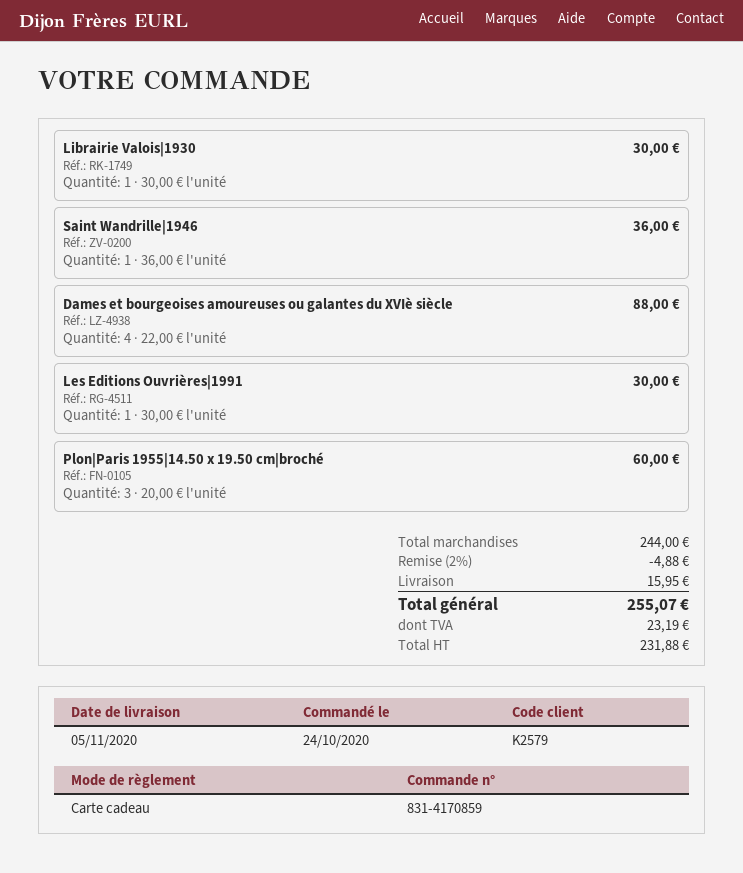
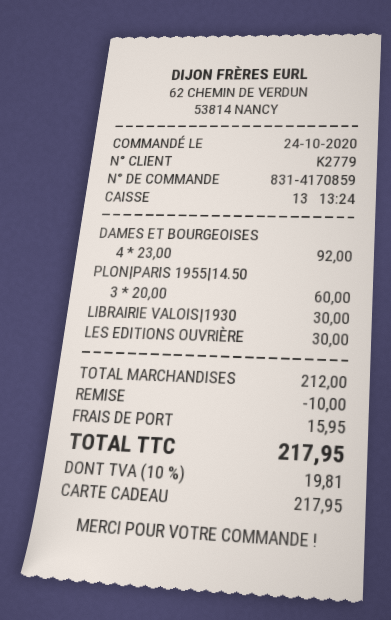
customer number: K2579 -> K2779
Saint Wandrille|1946: 1 x 36.00 = 36.00 -> none
Dames et bourgeoises amoureuses ou galantes du XVIè siècle: 4 x 22.00 = 88.00 -> 4 x 23.00 = 92.00
subtotal: 244.00 -> 212.00
discount: 4.88 -> 10.00
tax: 23.19 -> 19.81
total: 255.07 -> 217.95

